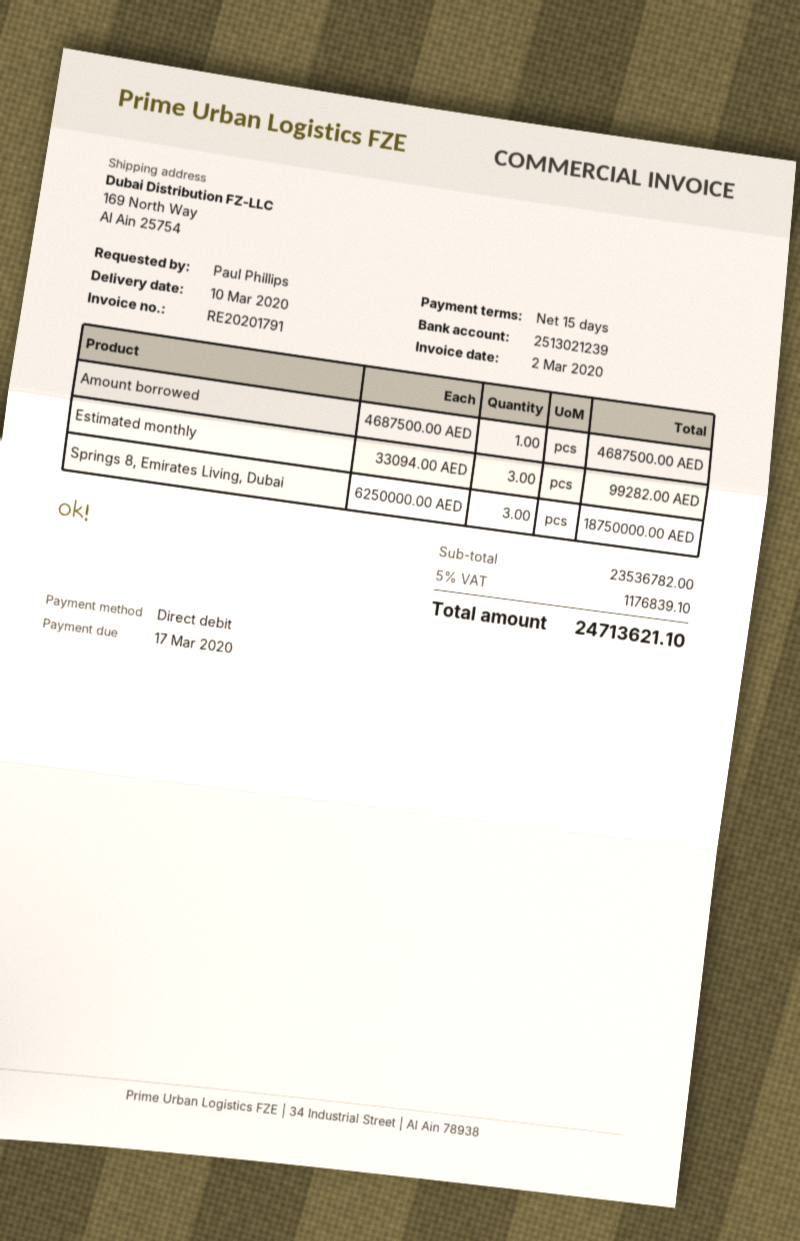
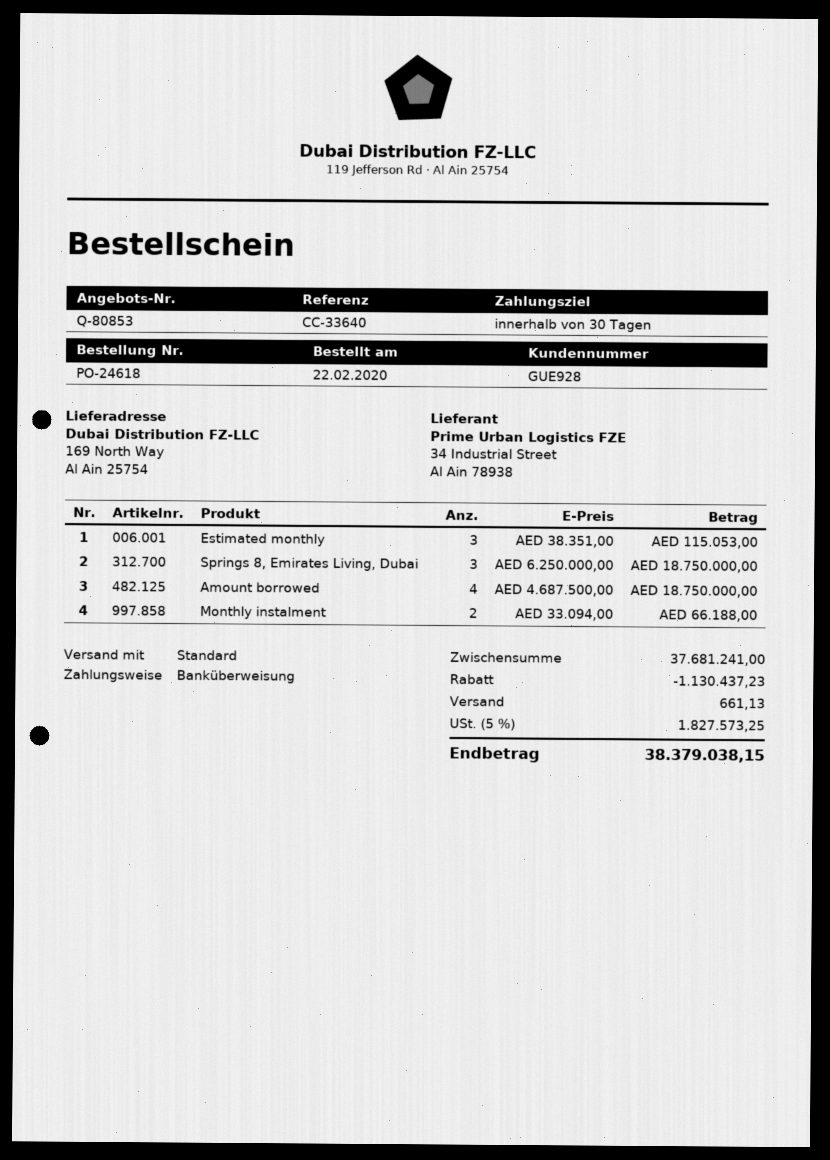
payment terms: 15 days -> 30 days
payment method: direct debit -> bank transfer
Amount borrowed: 1 x 4687500.00 = 4687500.00 -> 4 x 4687500.00 = 18750000.00
Estimated monthly: 3 x 33094.00 = 99282.00 -> 3 x 38351.00 = 115053.00
Monthly instalment: none -> 2 x 33094.00 = 66188.00
subtotal: 23536782.00 -> 37681241.00
discount: none -> 1130437.23
shipping: none -> 661.13
tax: 5% = 1176839.10 -> 5% = 1827573.25
total: 24713621.10 -> 38379038.15

